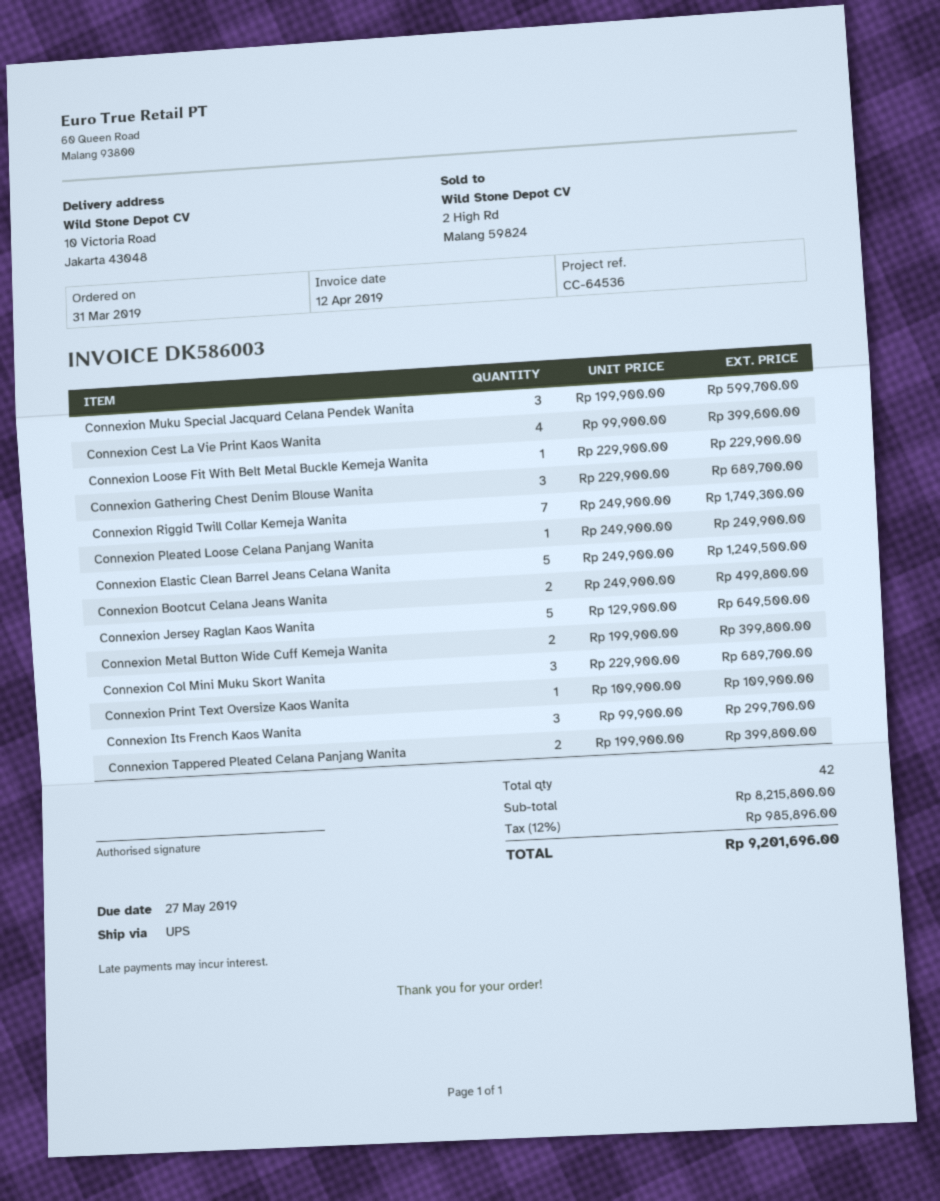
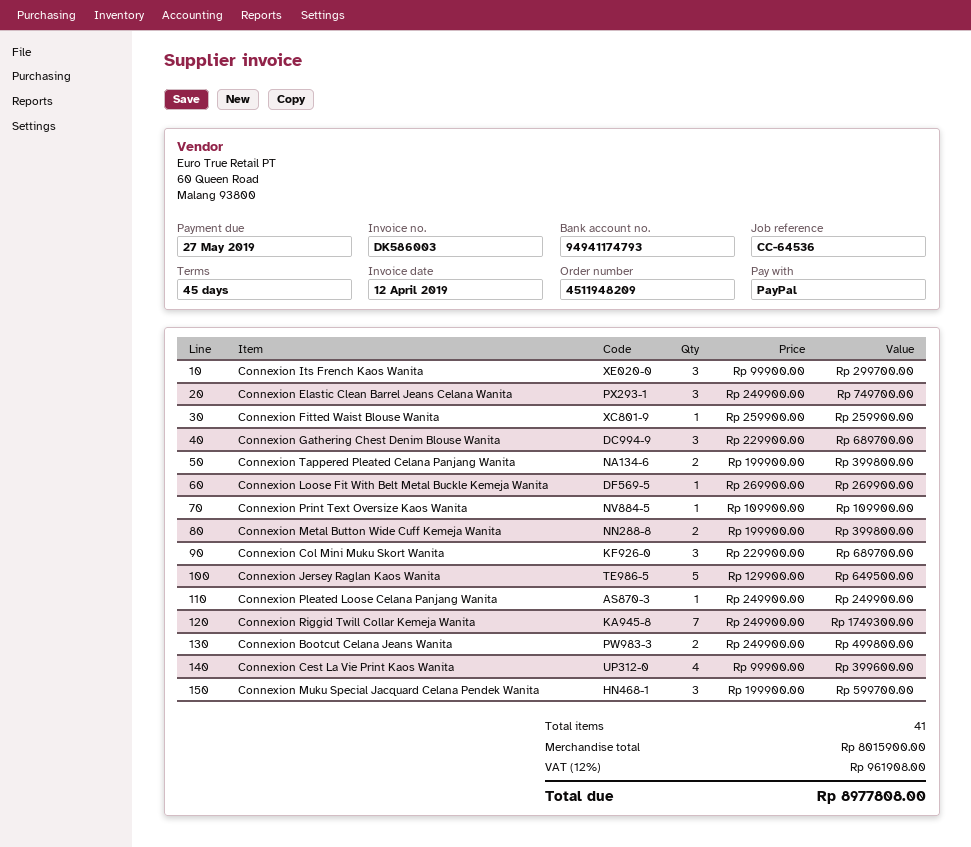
Connexion Loose Fit With Belt Metal Buckle Kemeja Wanita: 1 x 229900.00 = 229900.00 -> 1 x 269900.00 = 269900.00
Connexion Elastic Clean Barrel Jeans Celana Wanita: 5 x 249900.00 = 1249500.00 -> 3 x 249900.00 = 749700.00
Connexion Fitted Waist Blouse Wanita: none -> 1 x 259900.00 = 259900.00
total quantity: 42 -> 41
subtotal: 8215800.00 -> 8015900.00
tax: 12% = 985896.00 -> 12% = 961908.00
total: 9201696.00 -> 8977808.00

